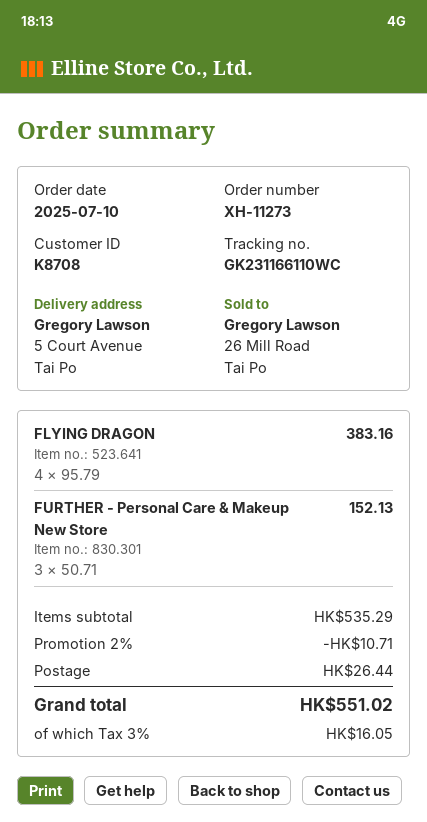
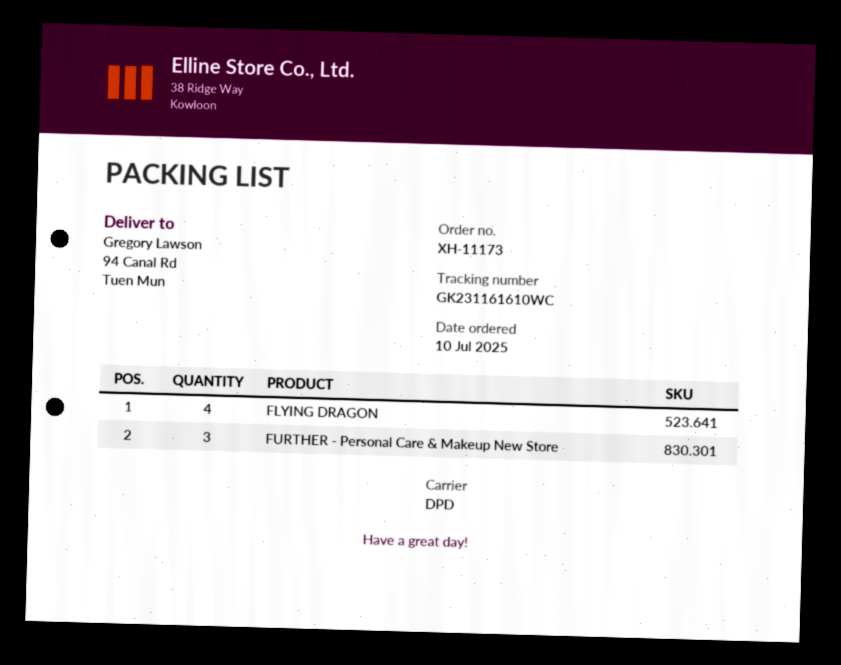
order number: XH-11273 -> XH-11173
tracking number: GK231166110WC -> GK231161610WC
ship to: 5 Court Avenue, Tai Po -> 94 Canal Rd, Tuen Mun

